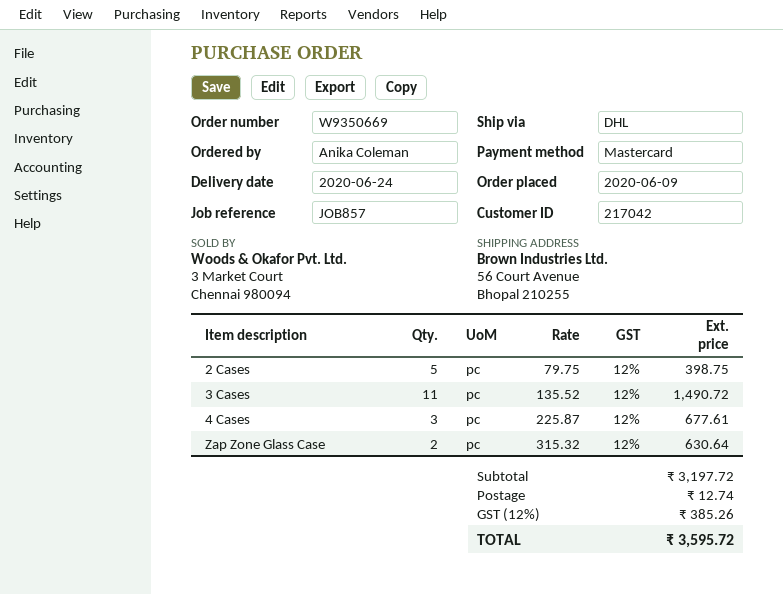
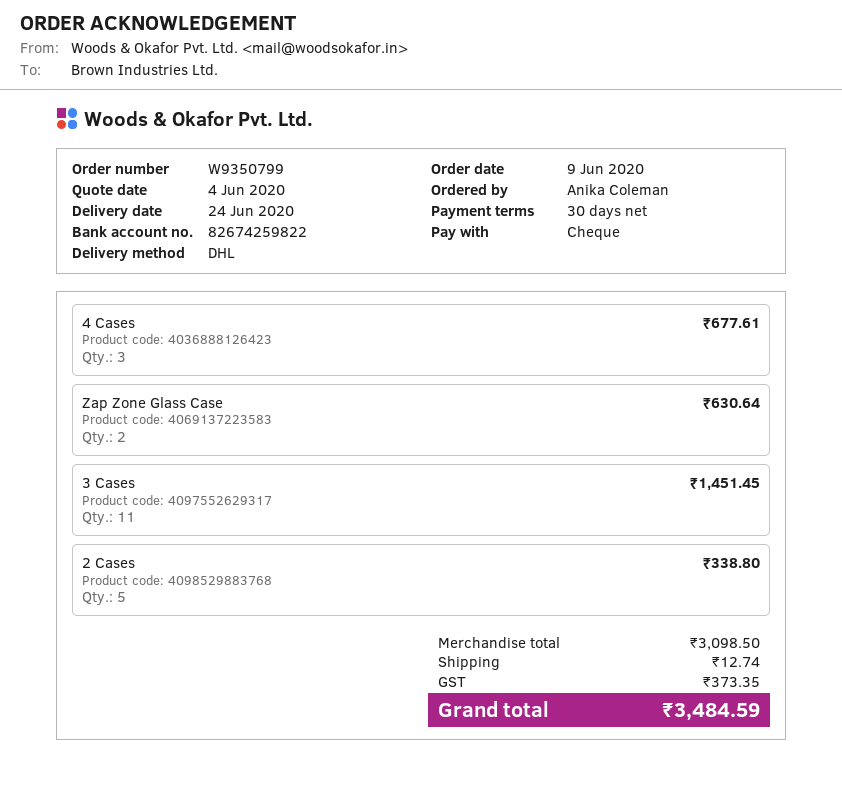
order number: W9350669 -> W9350799
payment method: Mastercard -> cheque
2 Cases: 5 for 398.75 -> 5 for 338.80
3 Cases: 11 for 1490.72 -> 11 for 1451.45
subtotal: 3197.72 -> 3098.50
tax: 385.26 -> 373.35
total: 3595.72 -> 3484.59

